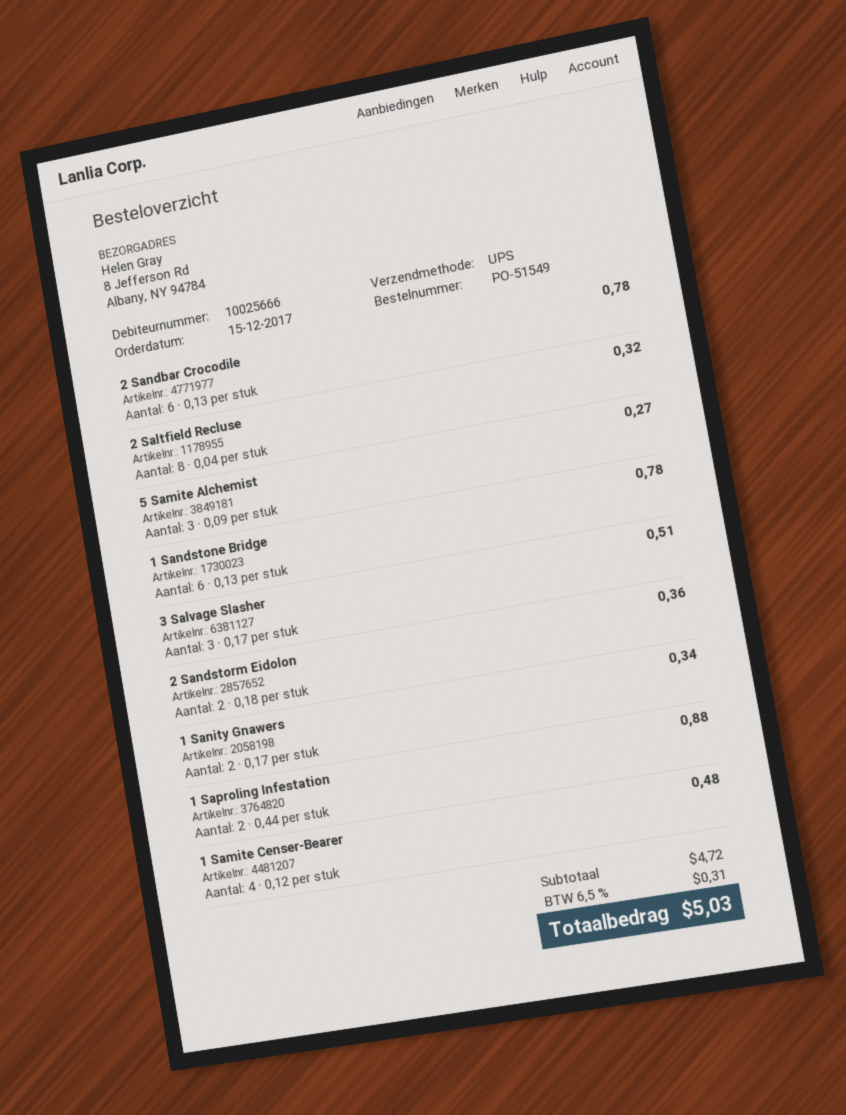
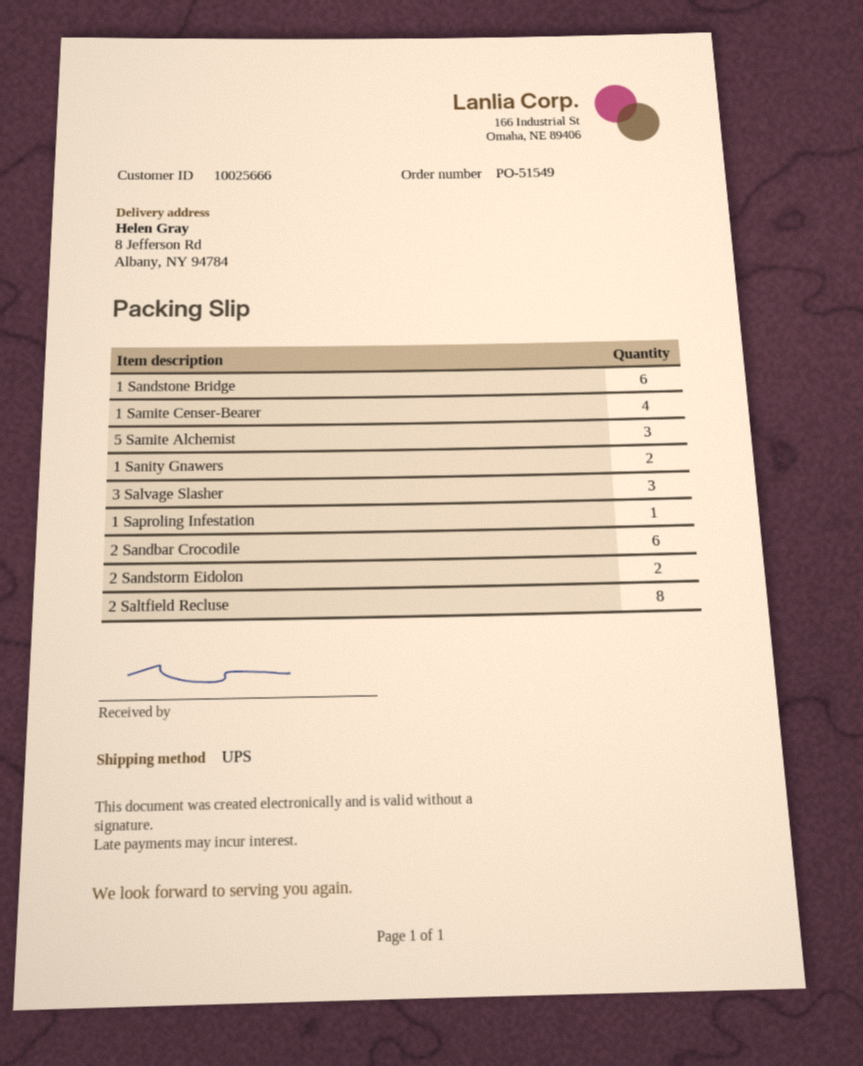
1 Saproling Infestation: 2 -> 1

